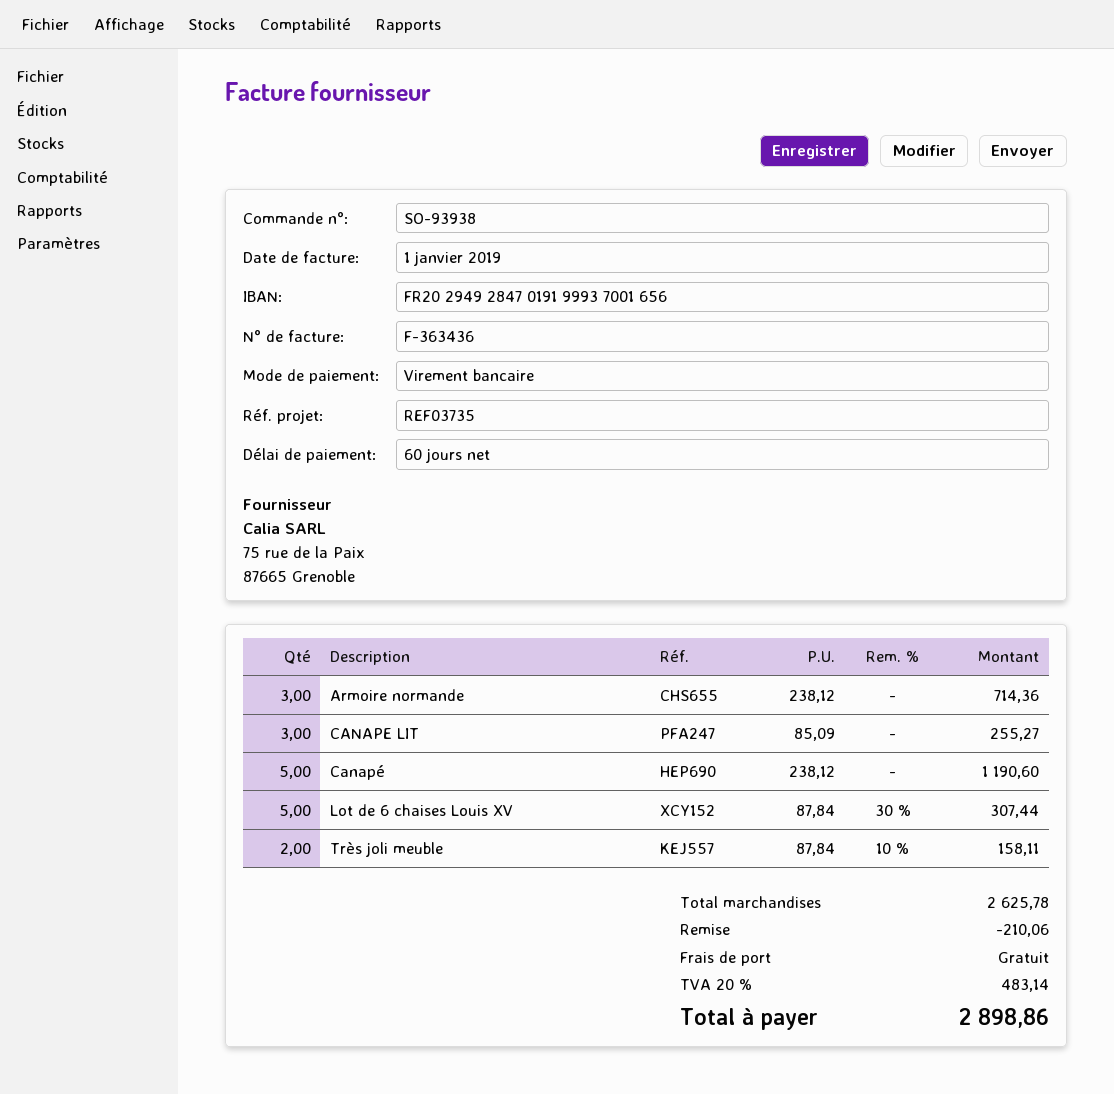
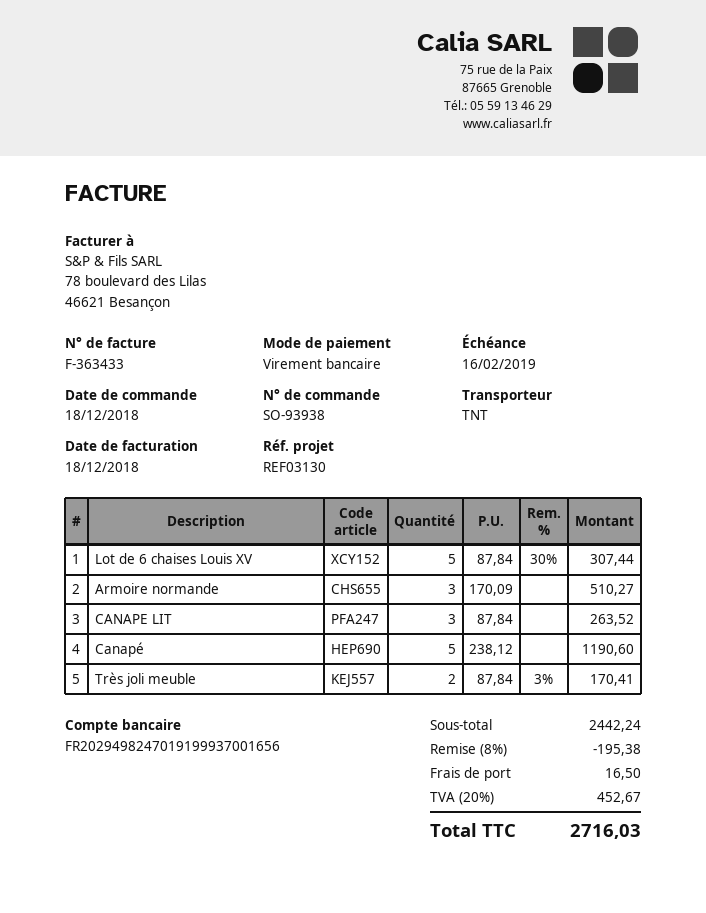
invoice number: F-363436 -> F-363433
invoice date: 2019-01-01 -> 2018-12-18
reference: REF03735 -> REF03130
bank account: FR2029492847019199937001656 -> FR2029498247019199937001656
Armoire normande: 3 x 238.12 = 714.36 -> 3 x 170.09 = 510.27
CANAPE LIT: 3 x 85.09 = 255.27 -> 3 x 87.84 = 263.52
Très joli meuble: 2 x 87.84 - 10% = 158.11 -> 2 x 87.84 - 3% = 170.41
subtotal: 2625.78 -> 2442.24
discount: 210.06 -> 195.38
shipping: 0.00 -> 16.50
tax: 20% = 483.14 -> 20% = 452.67
total: 2898.86 -> 2716.03

